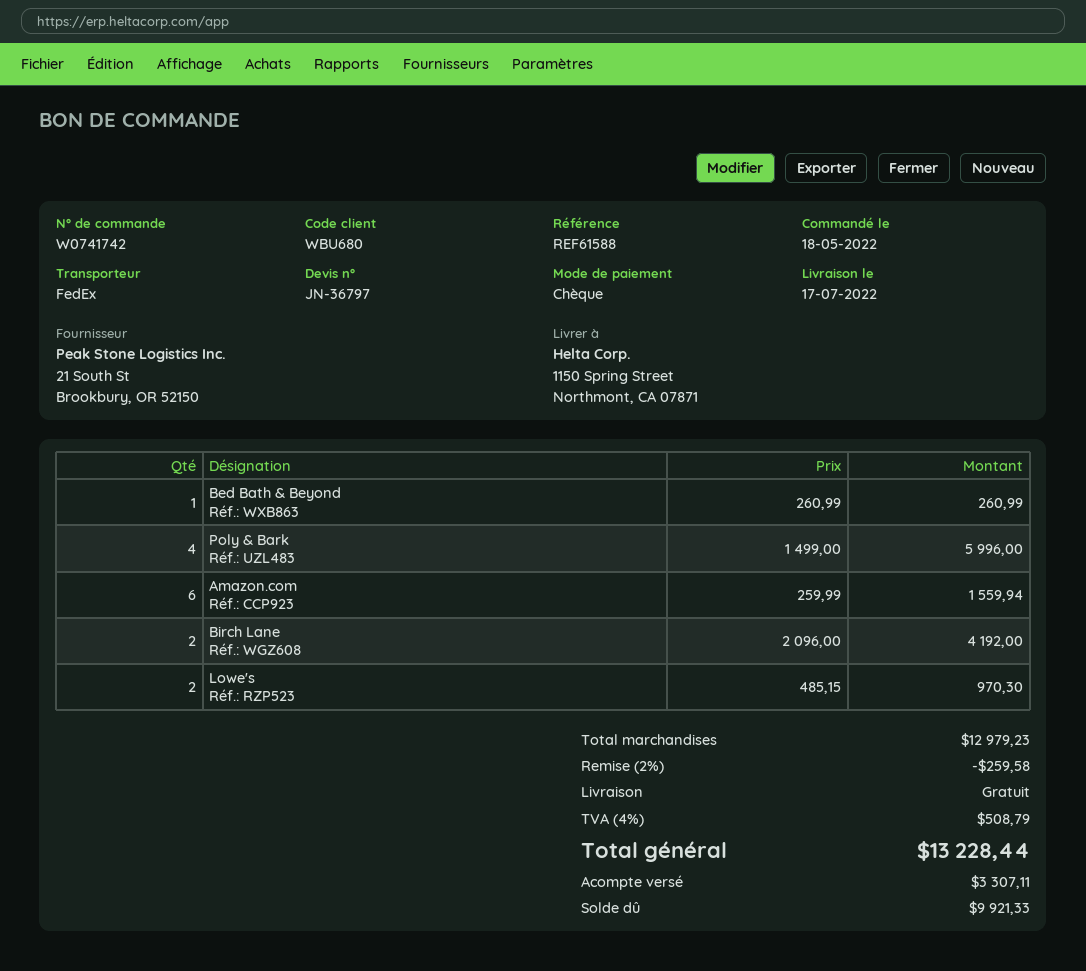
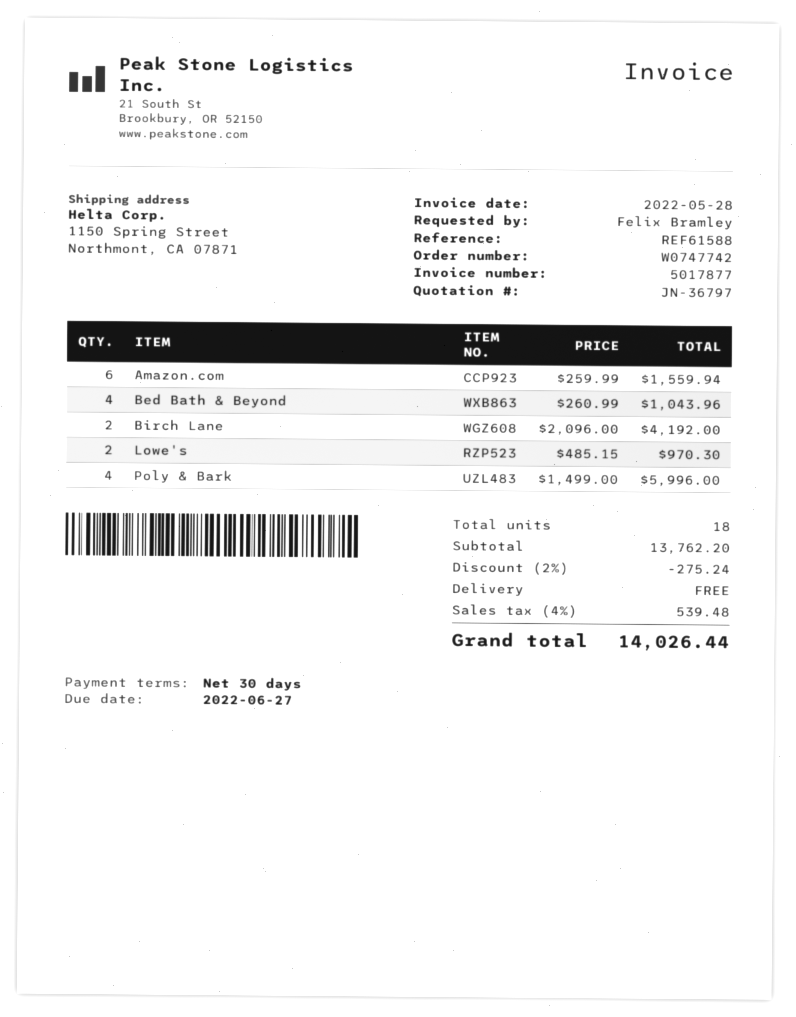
order number: W0741742 -> W0747742
Bed Bath & Beyond: 1 x 260.99 = 260.99 -> 4 x 260.99 = 1043.96
subtotal: 12979.23 -> 13762.20
discount: 2% = 259.58 -> 2% = 275.24
tax: 4% = 508.79 -> 4% = 539.48
total: 13228.44 -> 14026.44

